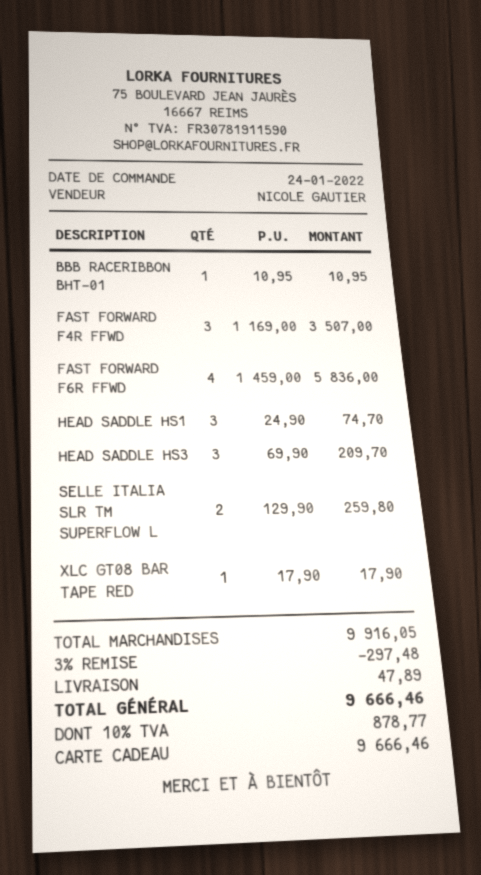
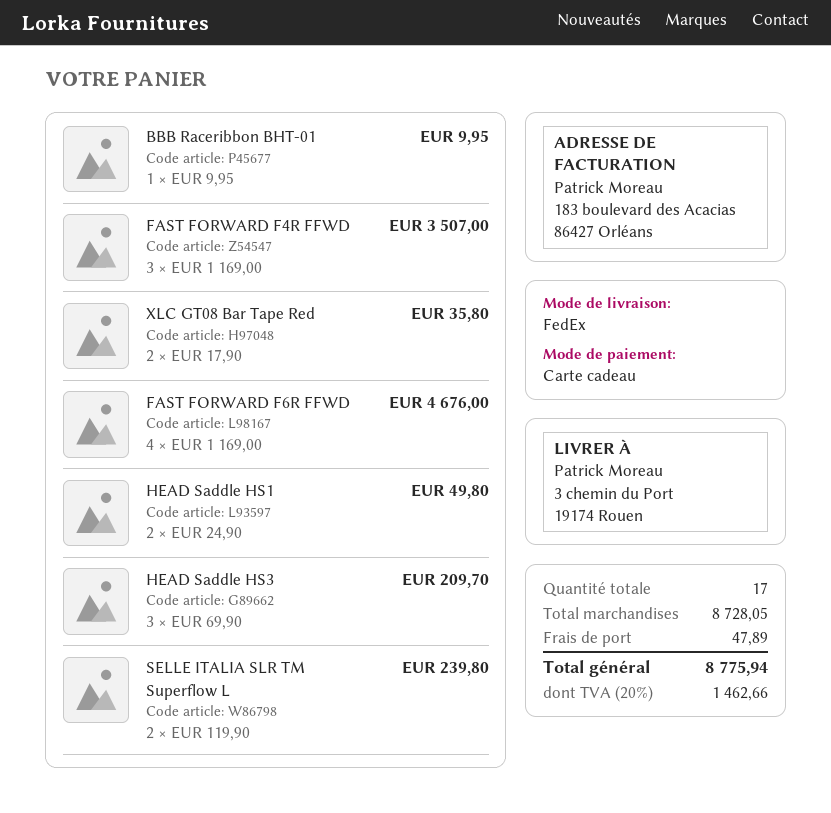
BBB RACERIBBON BHT-01: 1 x 10.95 = 10.95 -> 1 x 9.95 = 9.95
FAST FORWARD F6R FFWD: 4 x 1459.00 = 5836.00 -> 4 x 1169.00 = 4676.00
HEAD SADDLE HS1: 3 x 24.90 = 74.70 -> 2 x 24.90 = 49.80
SELLE ITALIA SLR TM SUPERFLOW L: 2 x 129.90 = 259.80 -> 2 x 119.90 = 239.80
XLC GT08 BAR TAPE RED: 1 x 17.90 = 17.90 -> 2 x 17.90 = 35.80
subtotal: 9916.05 -> 8728.05
discount: 3% = 297.48 -> none
tax: 10% = 878.77 -> 20% = 1462.66
total: 9666.46 -> 8775.94

